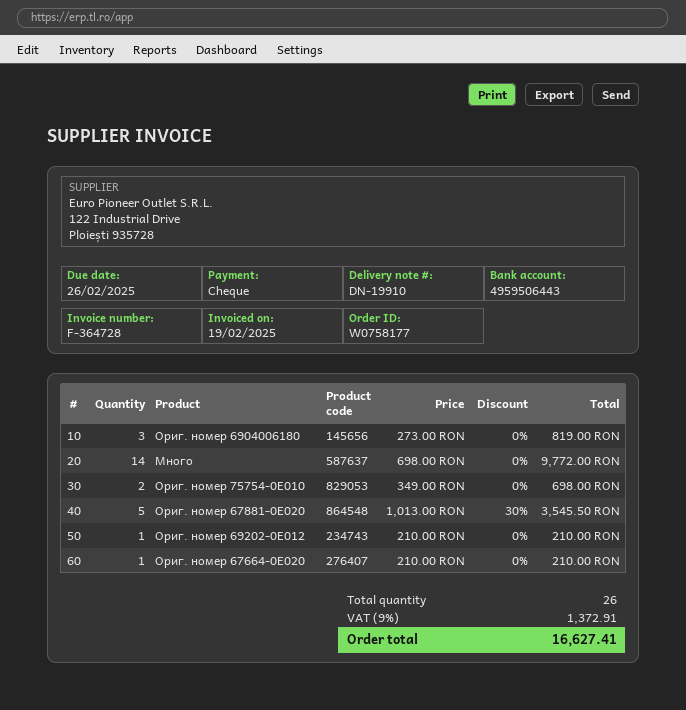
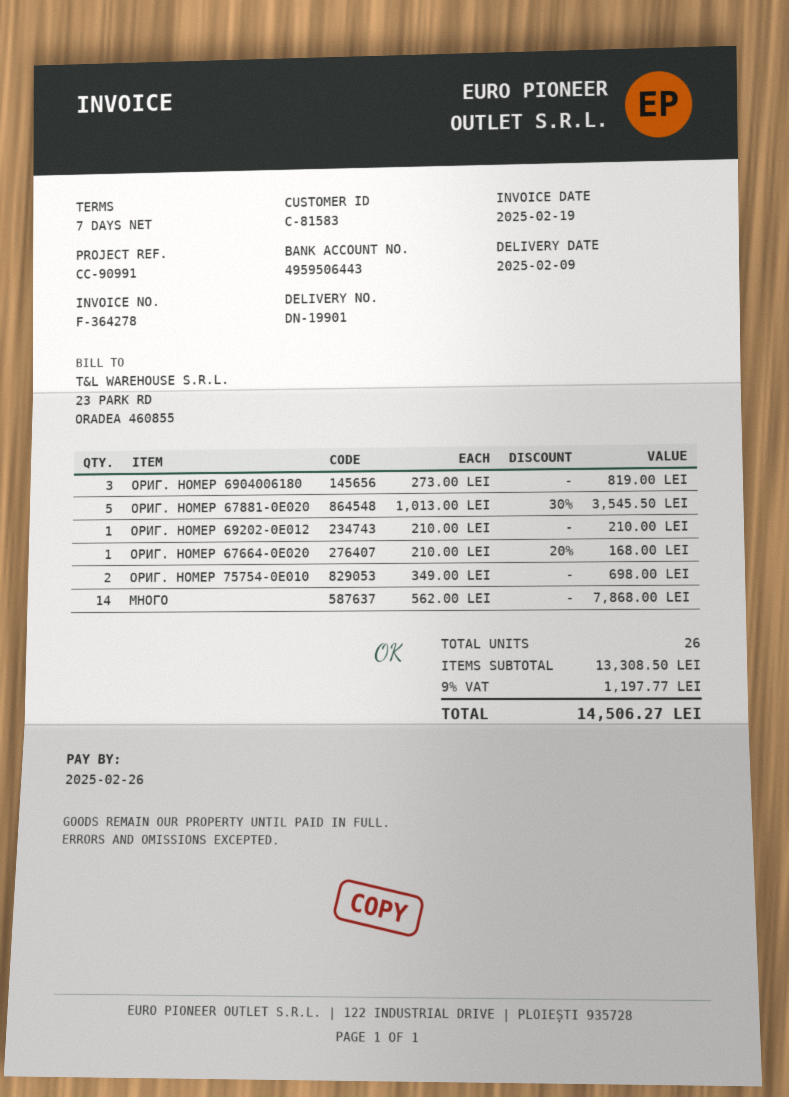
delivery note number: DN-19910 -> DN-19901
invoice number: F-364728 -> F-364278
Много: 14 x 698.00 = 9772.00 -> 14 x 562.00 = 7868.00
Ориг. номер 67664-0E020: 1 x 210.00 = 210.00 -> 1 x 210.00 - 20% = 168.00
tax: 9% = 1372.91 -> 9% = 1197.77
total: 16627.41 -> 14506.27

